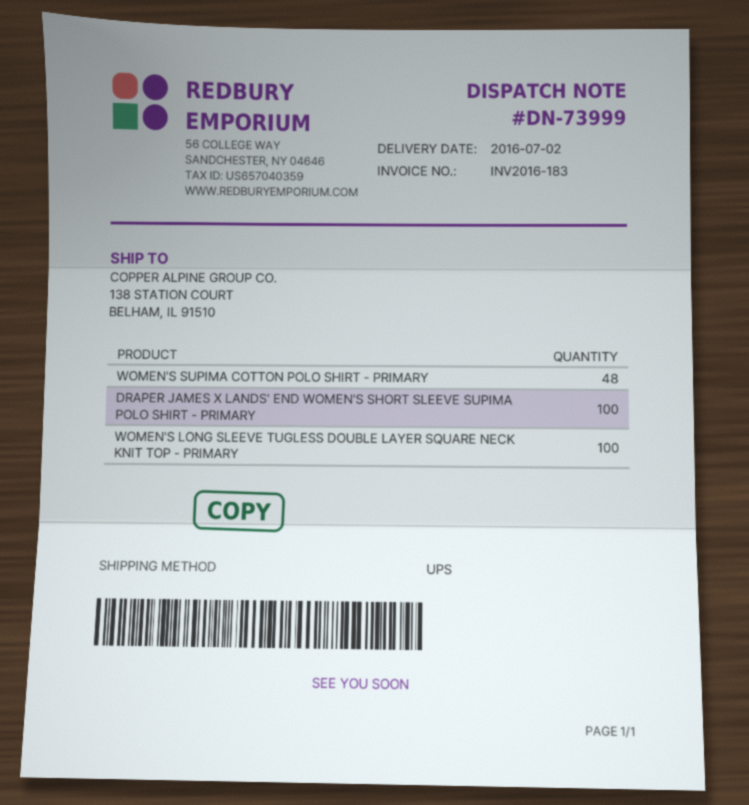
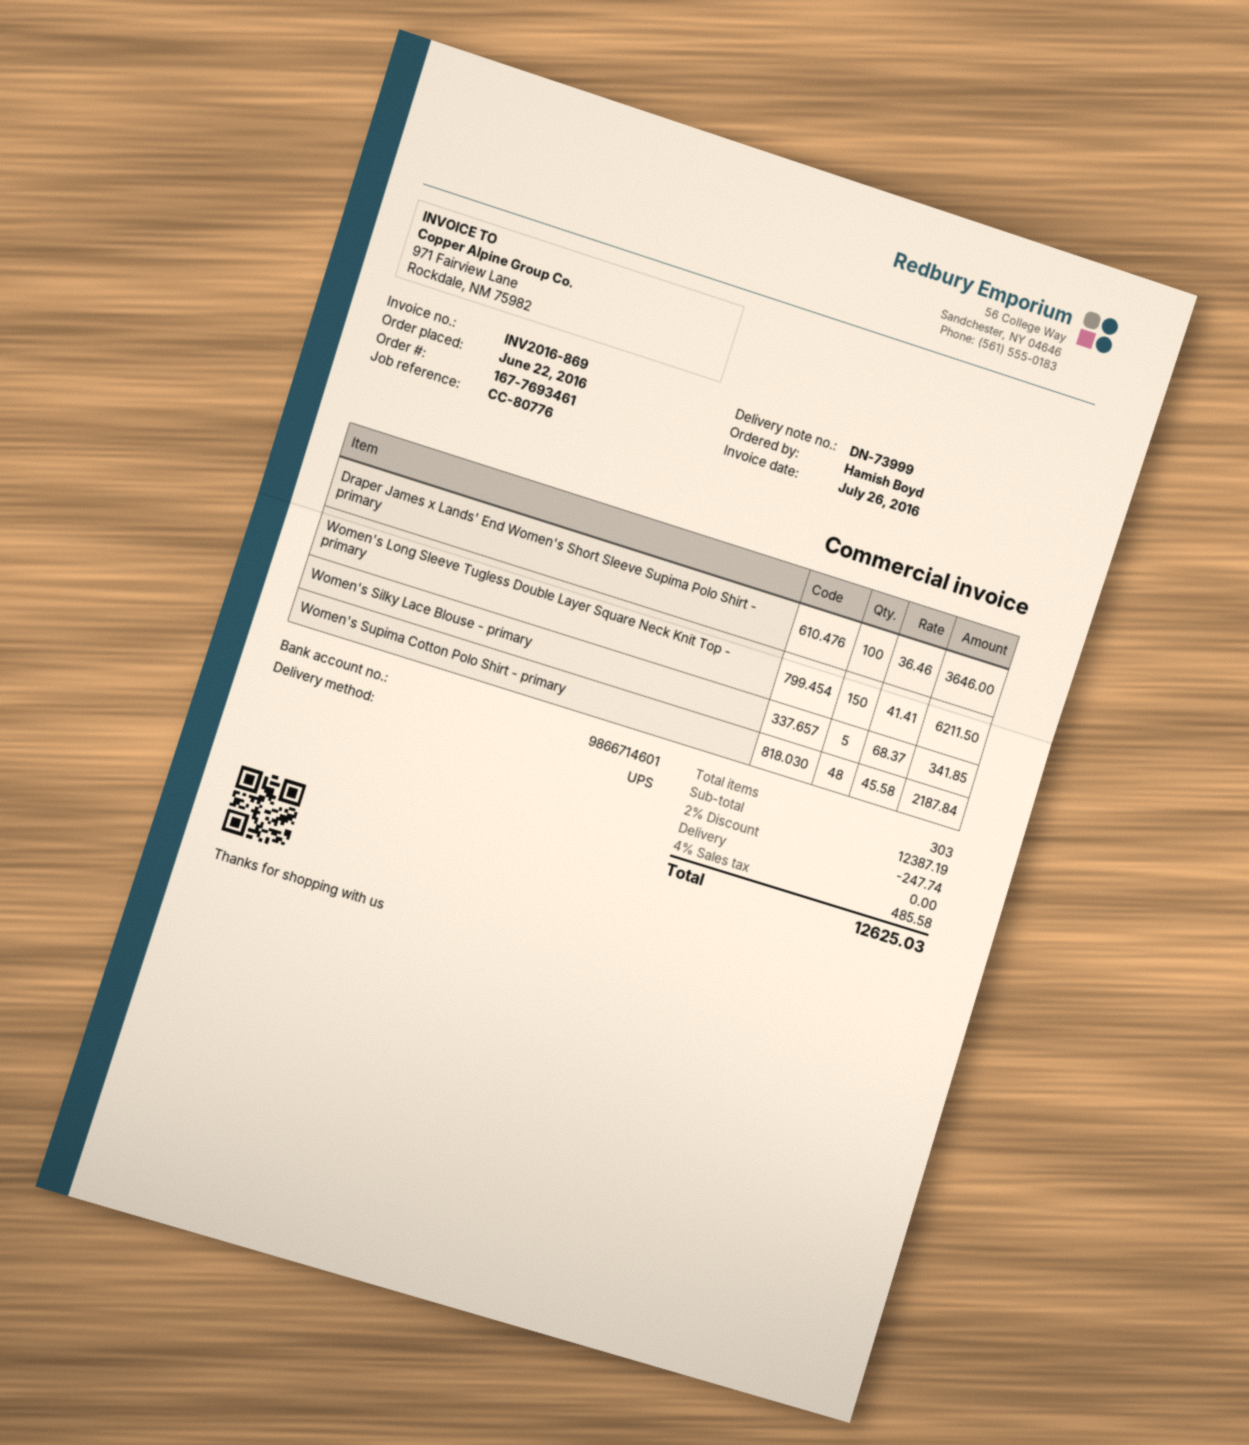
invoice number: INV2016-183 -> INV2016-869
WOMEN'S LONG SLEEVE TUGLESS DOUBLE LAYER SQUARE NECK KNIT TOP - PRIMARY: 100 -> 150
Women's Silky Lace Blouse - primary: none -> 5

